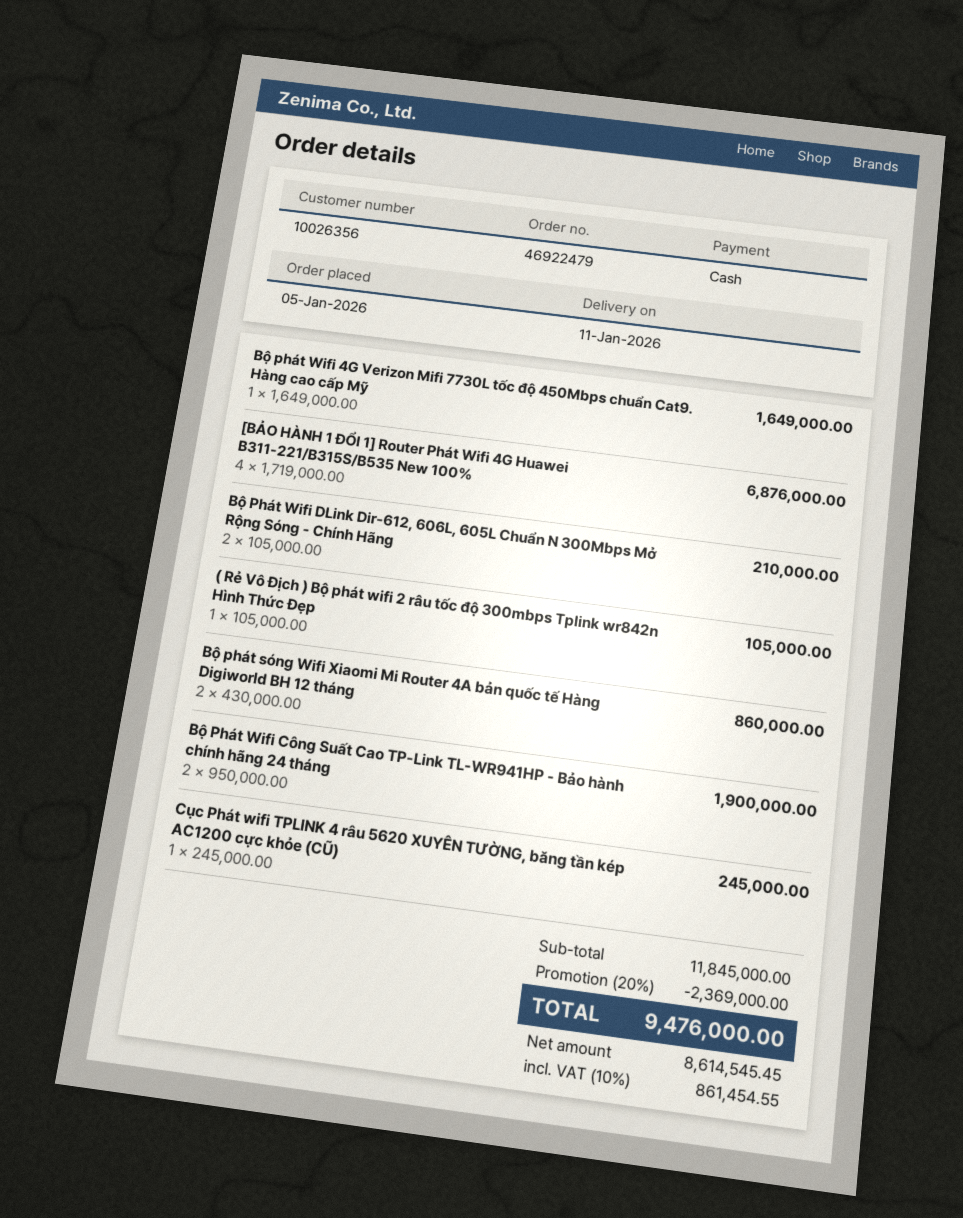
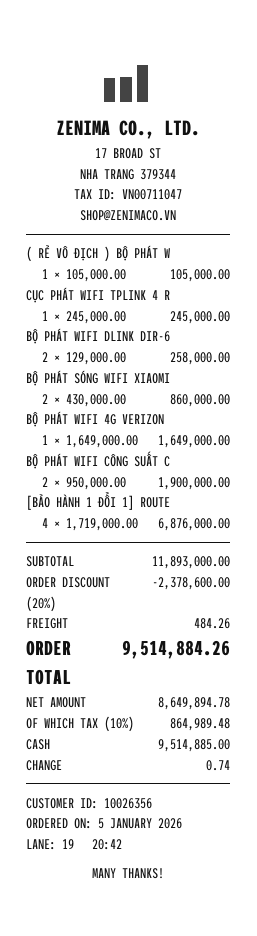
Bộ Phát Wifi DLink Dir-612, 606L, 605L Chuẩn N 300Mbps Mở Rộng Sóng - Chính Hãng: 2 x 105000.00 = 210000.00 -> 2 x 129000.00 = 258000.00
subtotal: 11845000.00 -> 11893000.00
discount: 20% = 2369000.00 -> 20% = 2378600.00
shipping: none -> 484.26
net: 8614545.45 -> 8649894.78
tax: 10% = 861454.55 -> 10% = 864989.48
total: 9476000.00 -> 9514884.26

